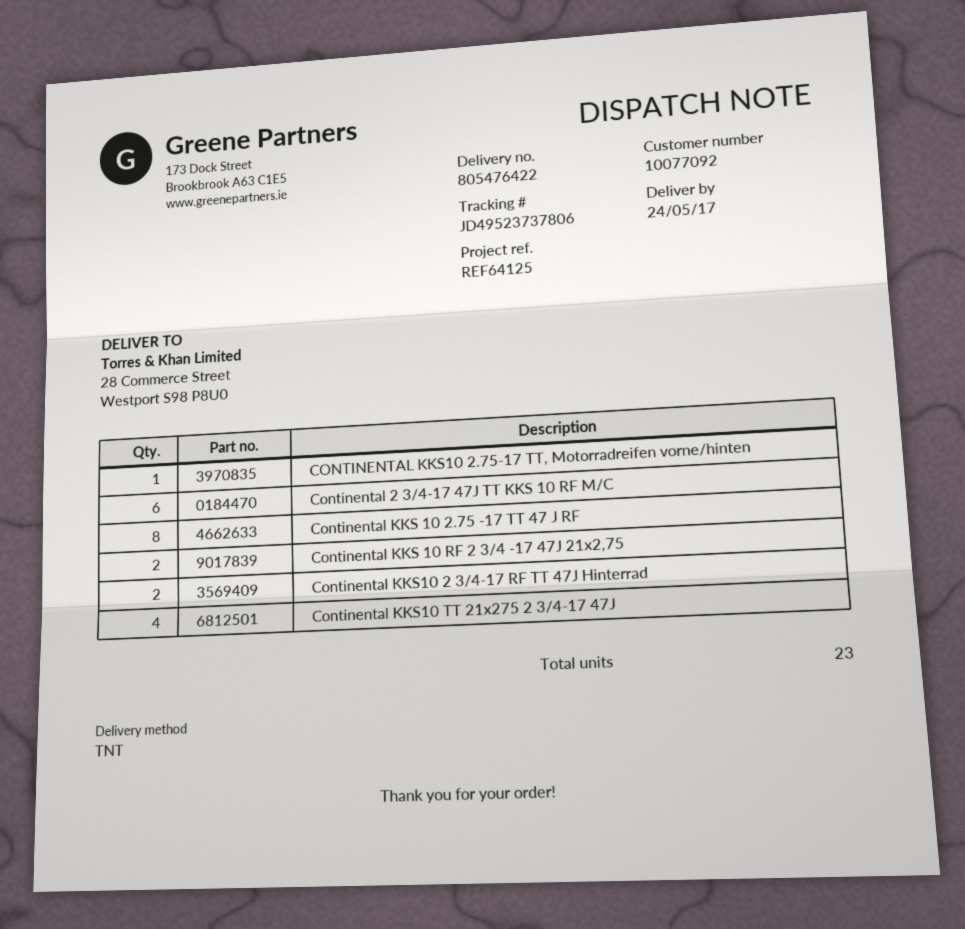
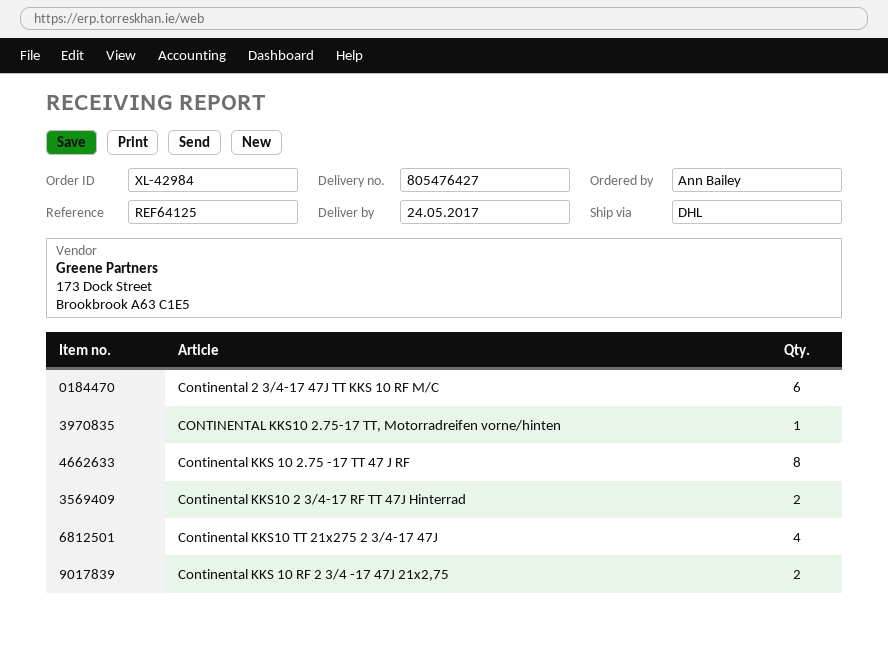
delivery note number: 805476422 -> 805476427
shipping method: TNT -> DHL

